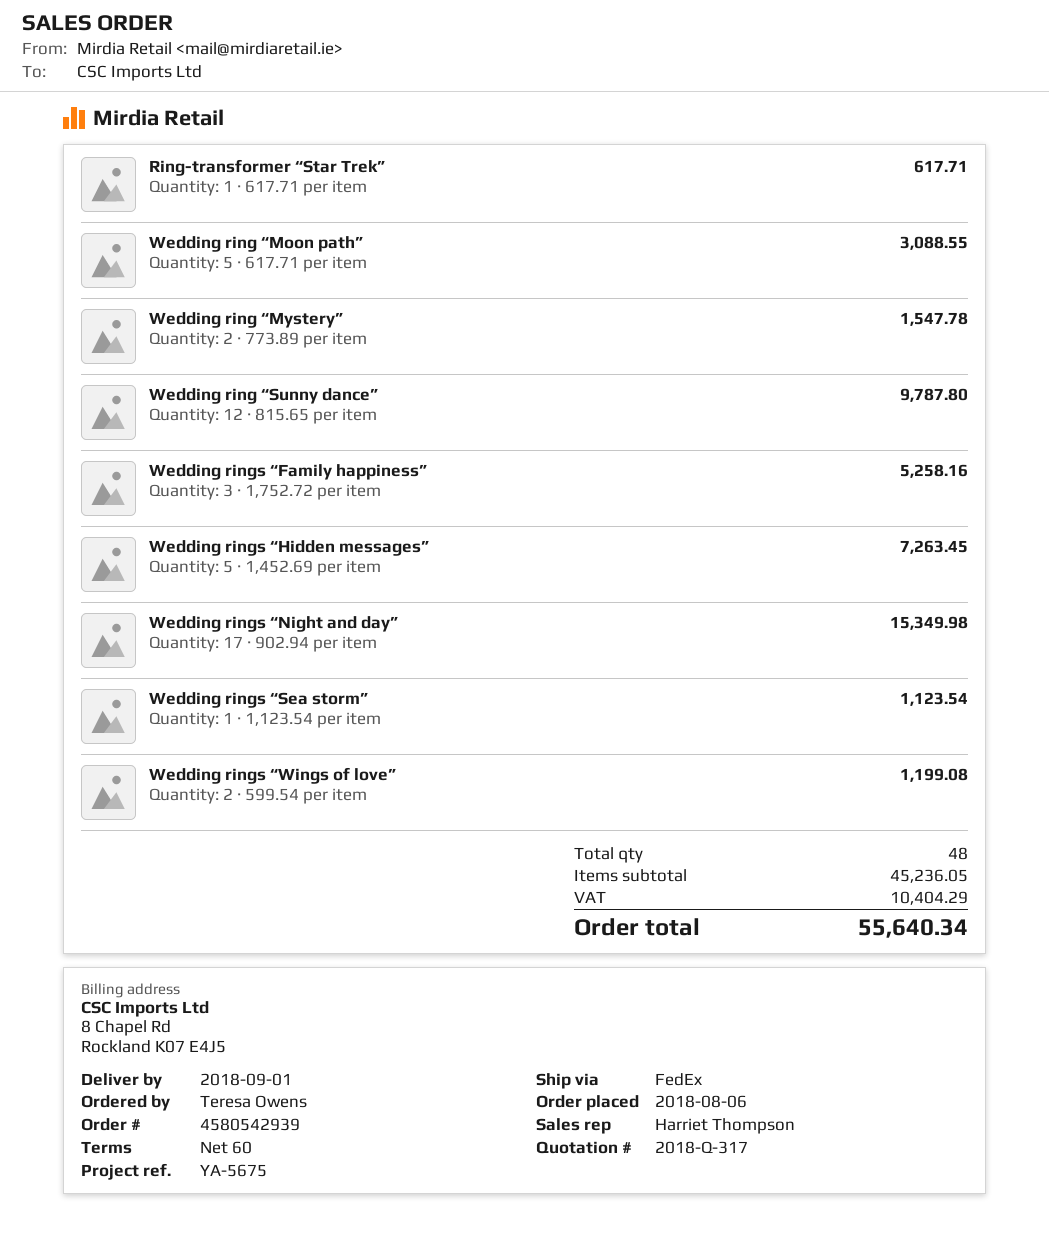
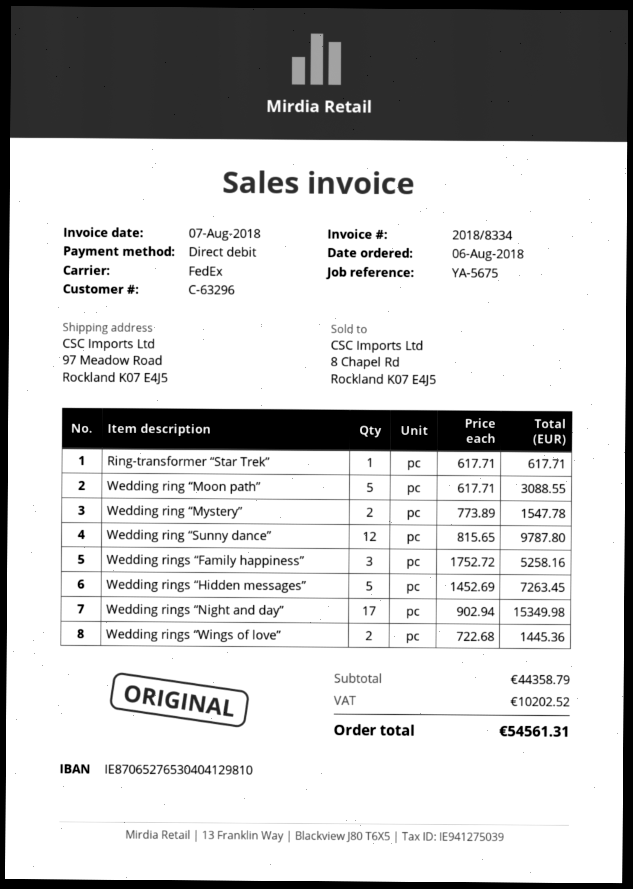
Wedding rings “Sea storm”: 1 x 1123.54 = 1123.54 -> none
Wedding rings “Wings of love”: 2 x 599.54 = 1199.08 -> 2 x 722.68 = 1445.36
subtotal: 45236.05 -> 44358.79
tax: 10404.29 -> 10202.52
total: 55640.34 -> 54561.31

